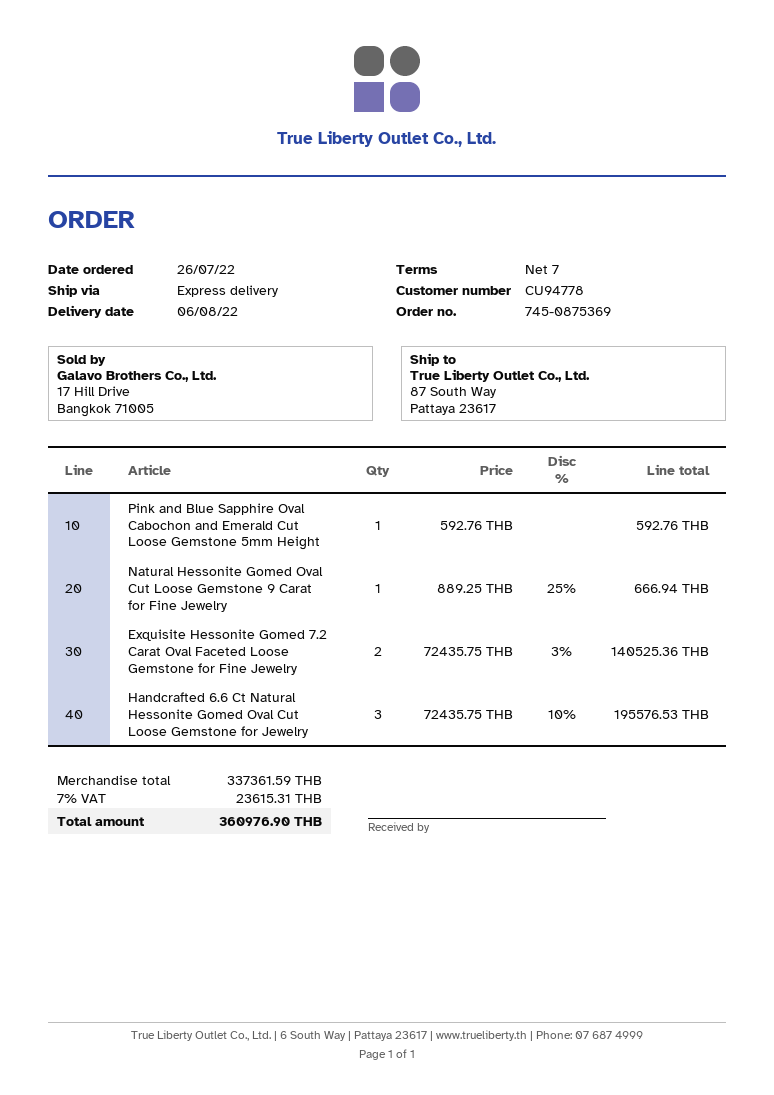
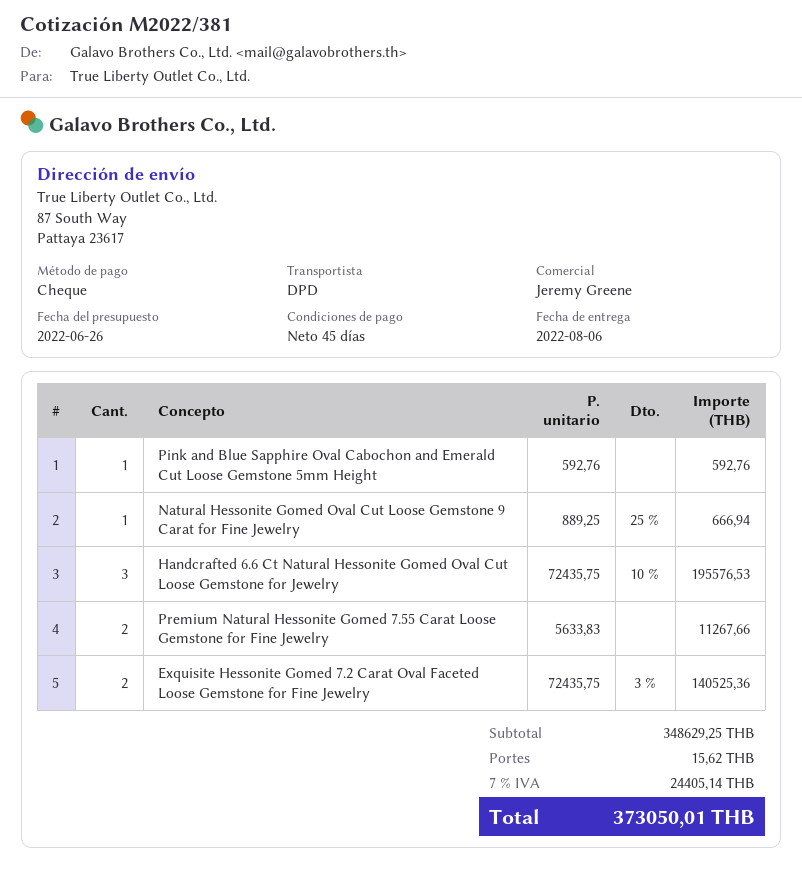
payment terms: 7 days -> 45 days
shipping method: express -> DPD
Premium Natural Hessonite Gomed 7.55 Carat Loose Gemstone for Fine Jewelry: none -> 2 x 5633.83 = 11267.66
subtotal: 337361.59 -> 348629.25
shipping: none -> 15.62
tax: 7% = 23615.31 -> 7% = 24405.14
total: 360976.90 -> 373050.01

